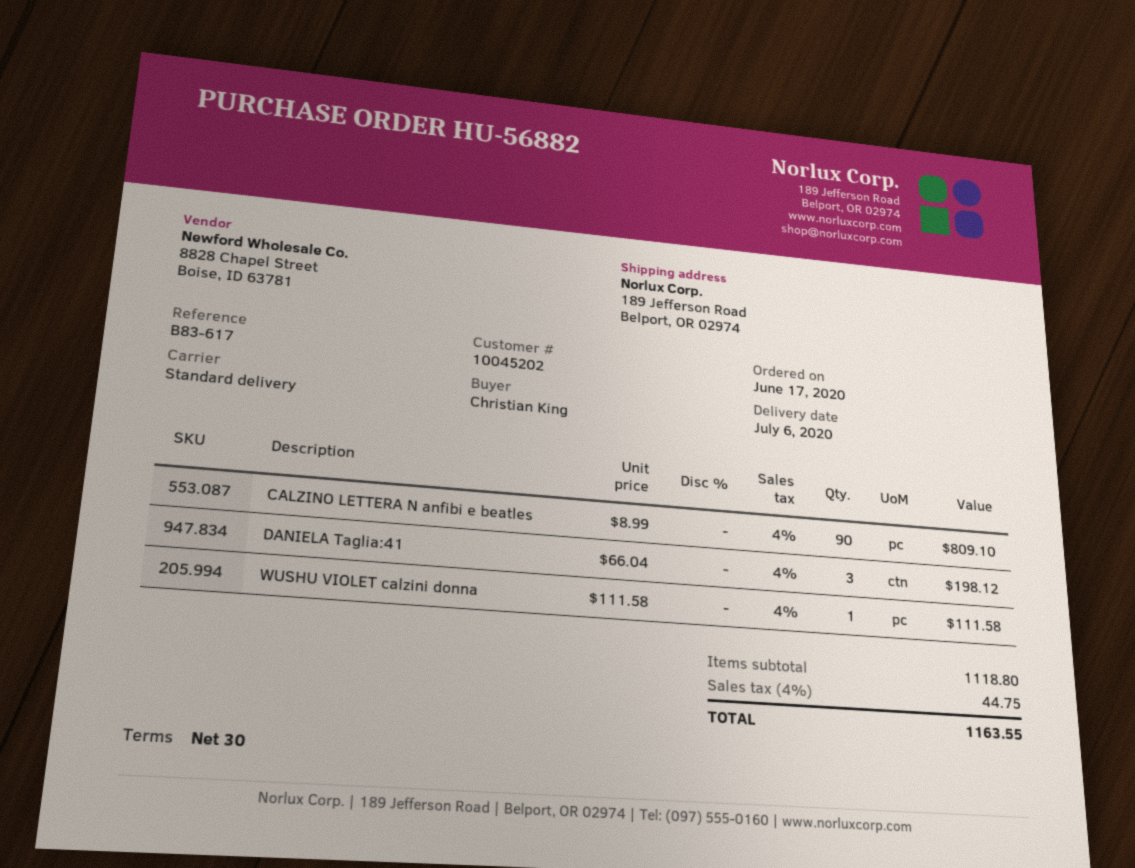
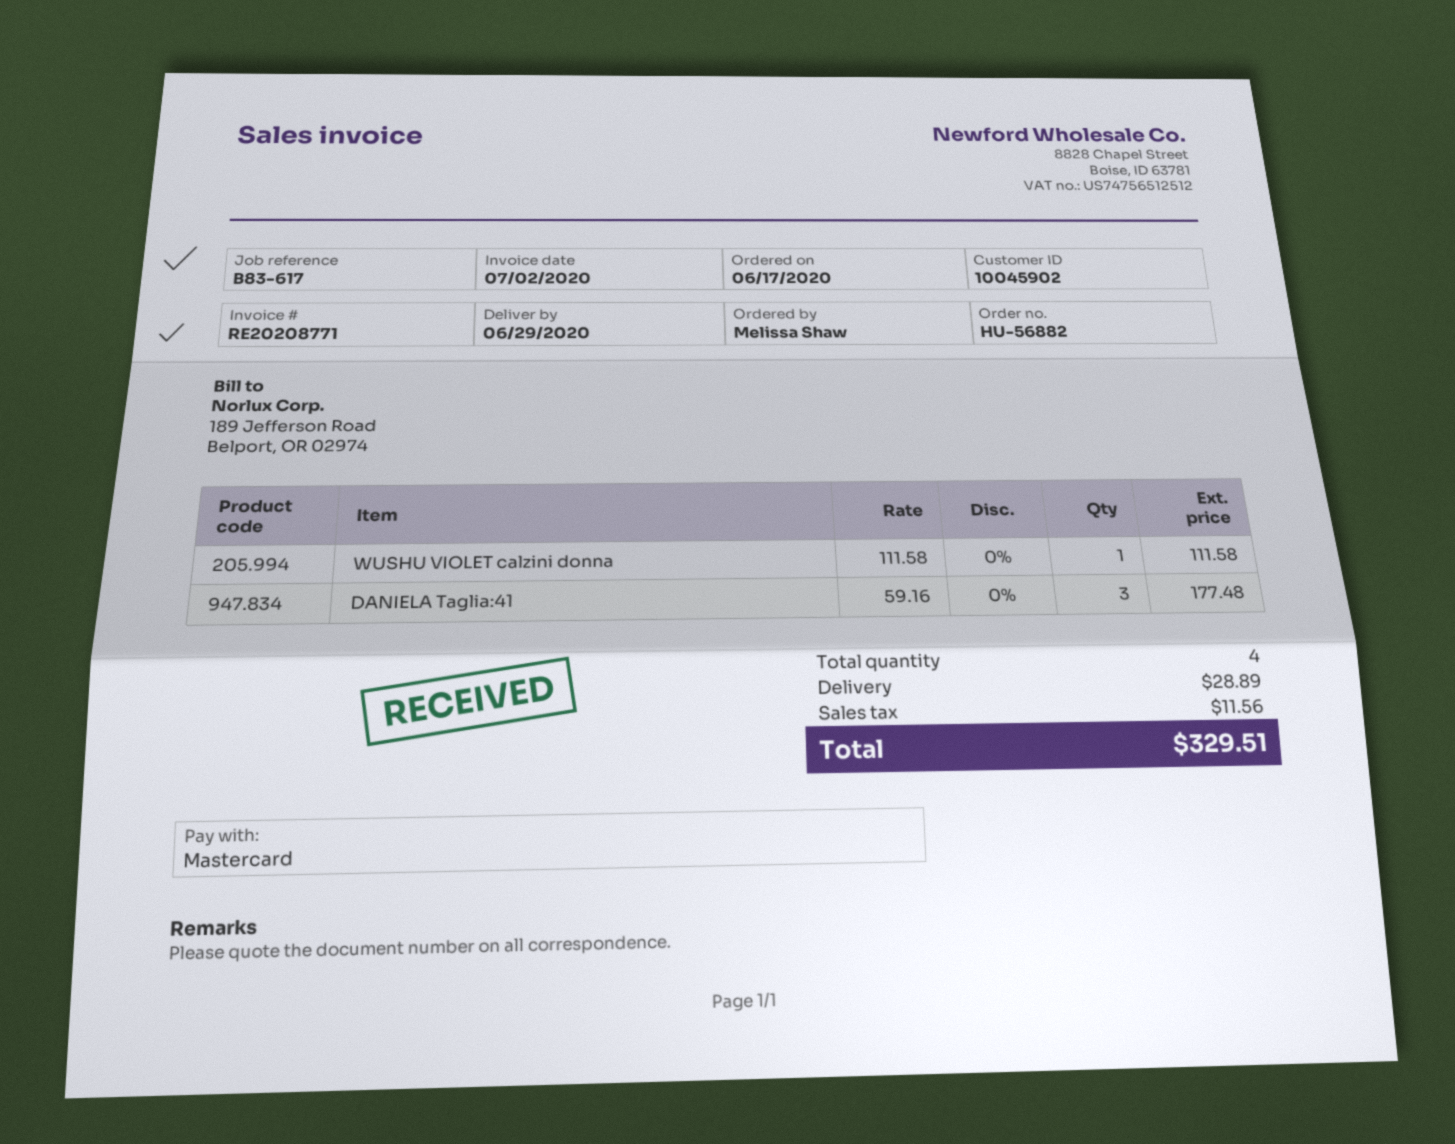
delivery date: 2020-07-06 -> 2020-06-29
customer number: 10045202 -> 10045902
ordered by: Christian King -> Melissa Shaw
CALZINO LETTERA N anfibi e beatles: 90 x 8.99 = 809.10 -> none
DANIELA Taglia:41: 3 x 66.04 = 198.12 -> 3 x 59.16 = 177.48
shipping: none -> 28.89
tax: 44.75 -> 11.56
total: 1163.55 -> 329.51

